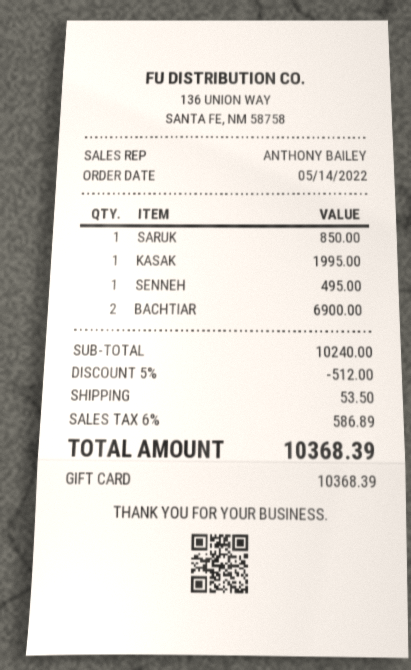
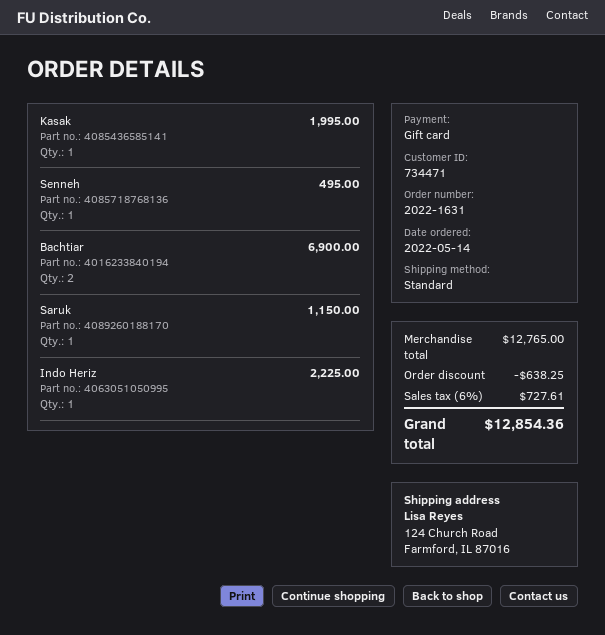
SARUK: 1 for 850.00 -> 1 for 1150.00
Indo Heriz: none -> 1 for 2225.00
subtotal: 10240.00 -> 12765.00
discount: 512.00 -> 638.25
shipping: 53.50 -> none
tax: 6% = 586.89 -> 6% = 727.61
total: 10368.39 -> 12854.36

